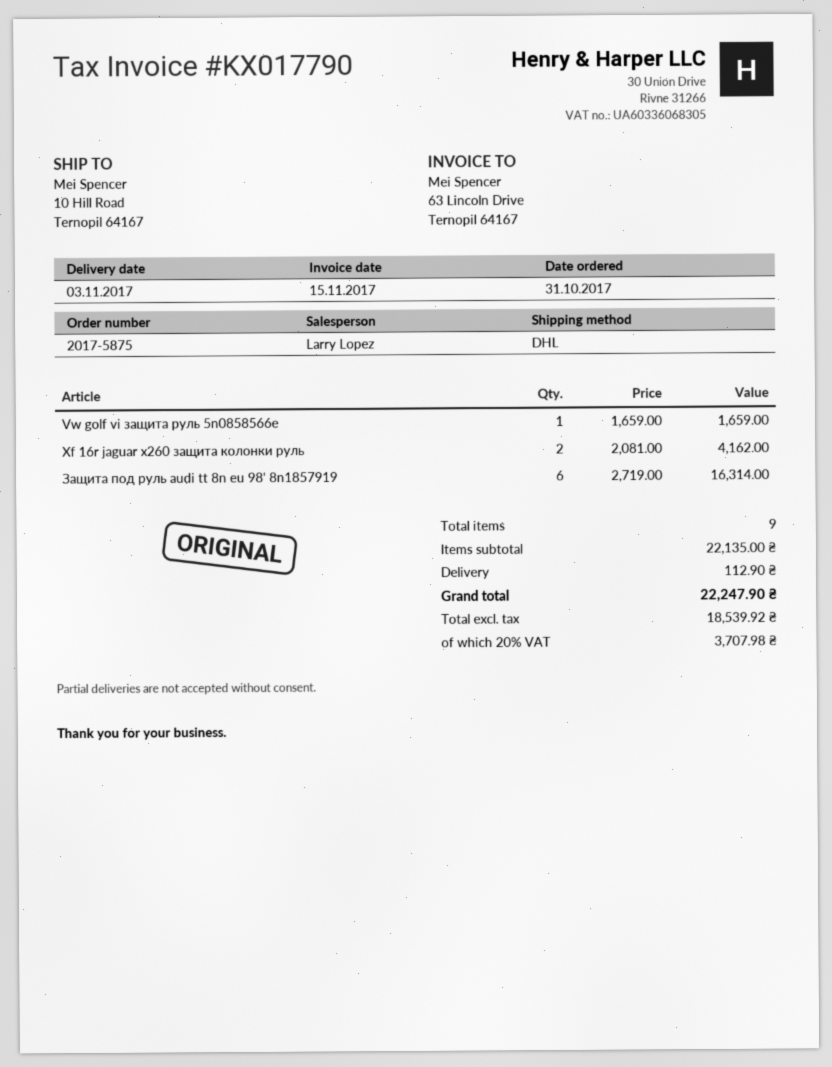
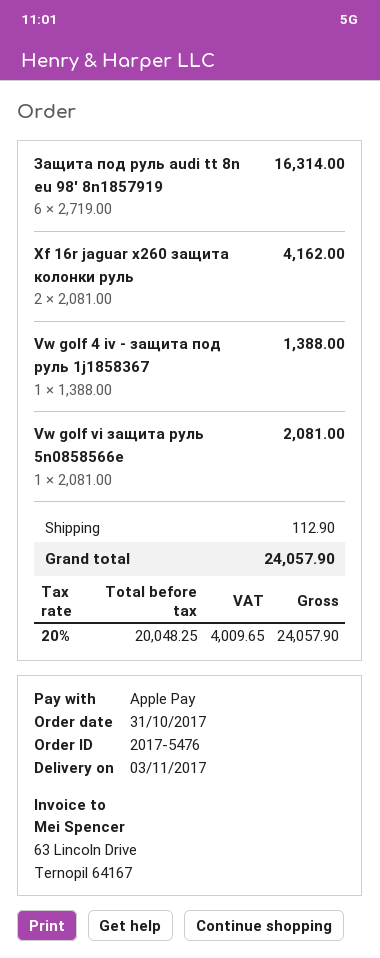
order number: 2017-5875 -> 2017-5476
Vw golf vi защита руль 5n0858566e: 1 x 1659.00 = 1659.00 -> 1 x 2081.00 = 2081.00
Vw golf 4 iv - защита под руль 1j1858367: none -> 1 x 1388.00 = 1388.00
net: 18539.92 -> 20048.25
tax: 20% = 3707.98 -> 20% = 4009.65
total: 22247.90 -> 24057.90

